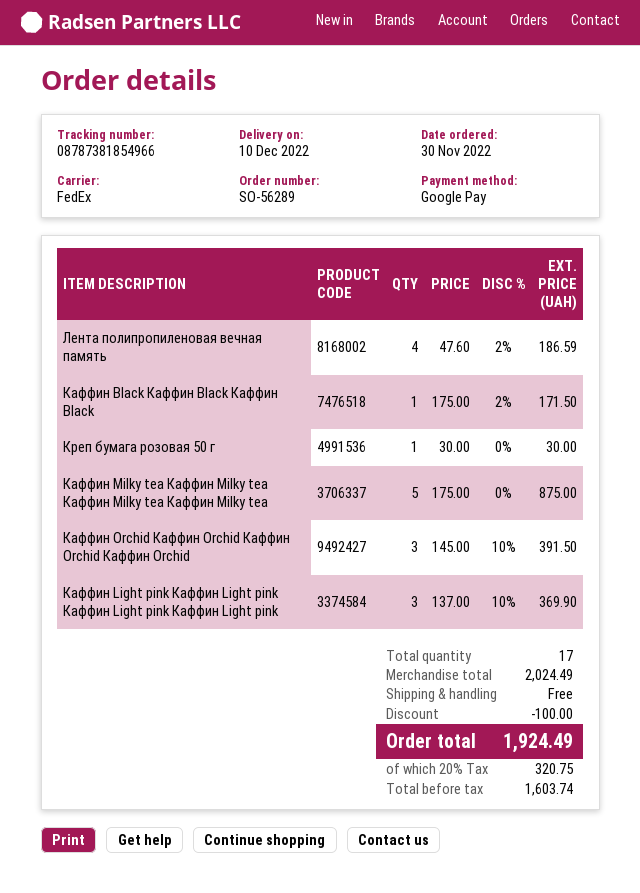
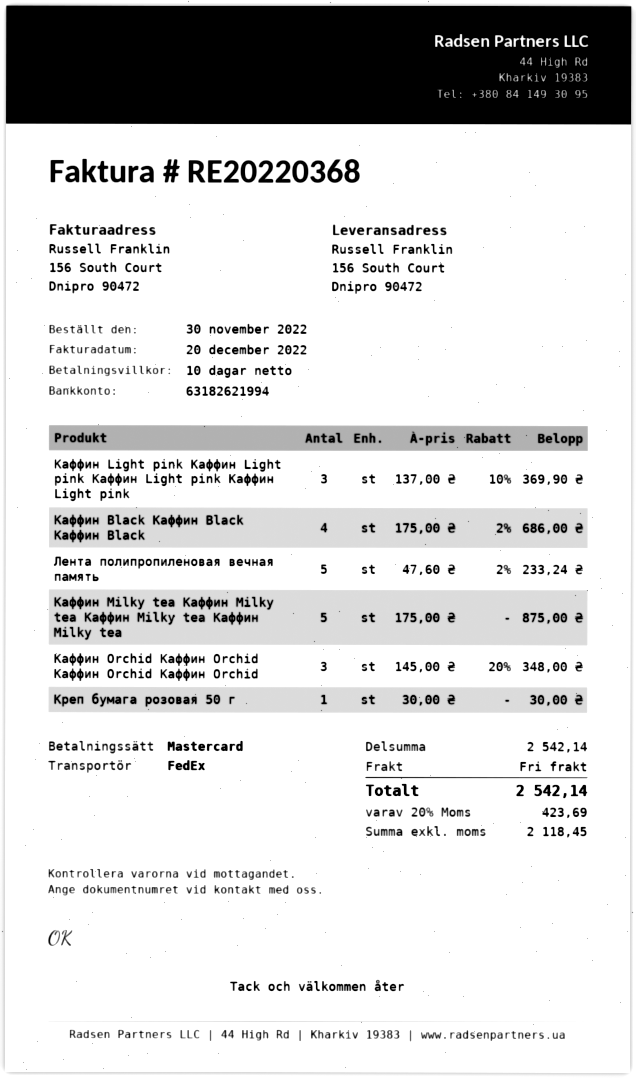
payment method: Google Pay -> Mastercard
Лента полипропиленовая вечная память: 4 x 47.60 - 2% = 186.59 -> 5 x 47.60 - 2% = 233.24
Каффин Black Каффин Black Каффин Black: 1 x 175.00 - 2% = 171.50 -> 4 x 175.00 - 2% = 686.00
Каффин Orchid Каффин Orchid Каффин Orchid Каффин Orchid: 3 x 145.00 - 10% = 391.50 -> 3 x 145.00 - 20% = 348.00
subtotal: 2024.49 -> 2542.14
discount: 100.00 -> none
net: 1603.74 -> 2118.45
tax: 20% = 320.75 -> 20% = 423.69
total: 1924.49 -> 2542.14

